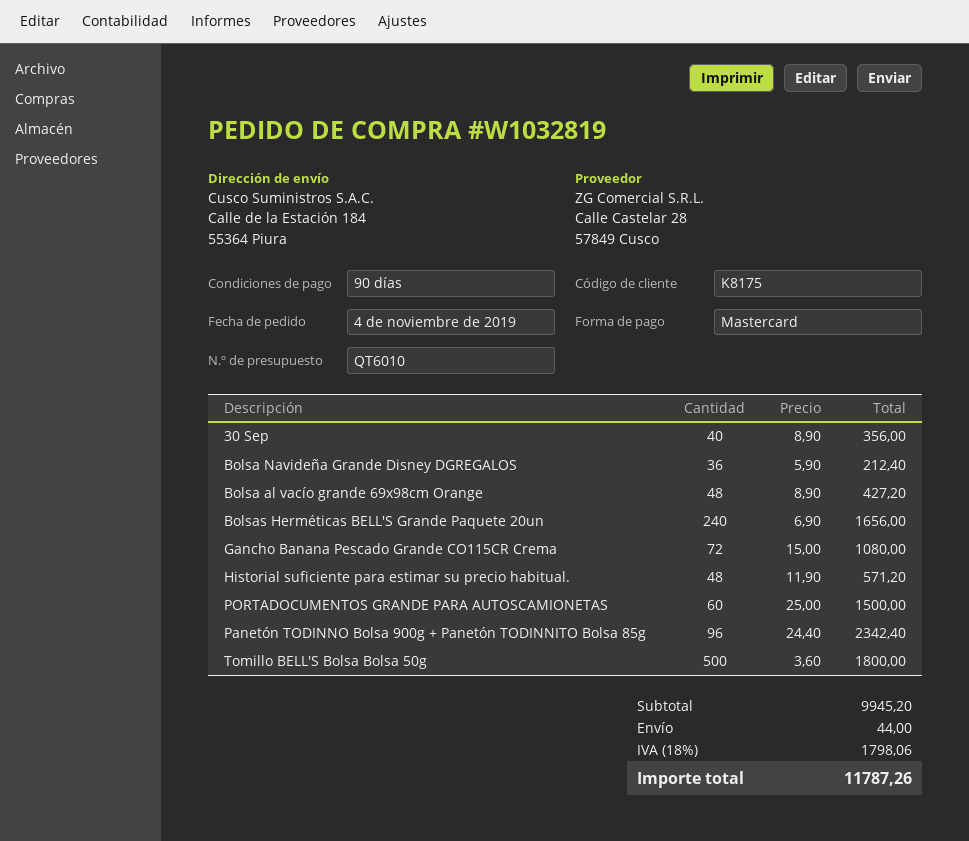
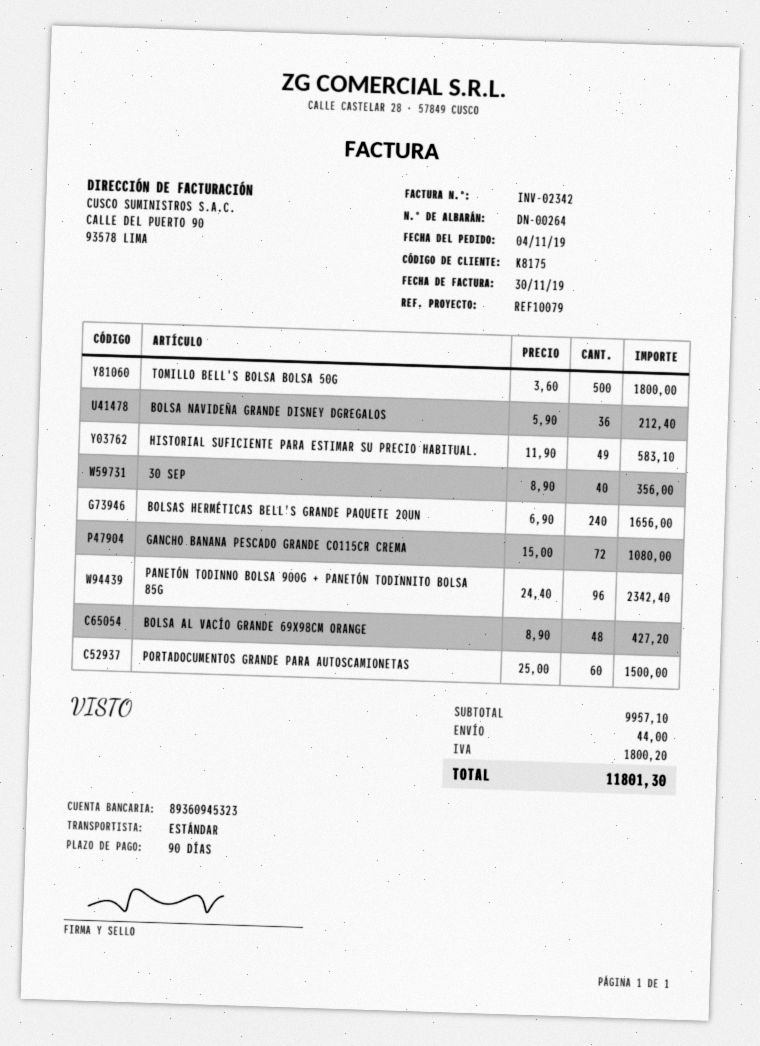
Historial suficiente para estimar su precio habitual.: 48 x 11.90 = 571.20 -> 49 x 11.90 = 583.10
subtotal: 9945.20 -> 9957.10
tax: 1798.06 -> 1800.20
total: 11787.26 -> 11801.30

